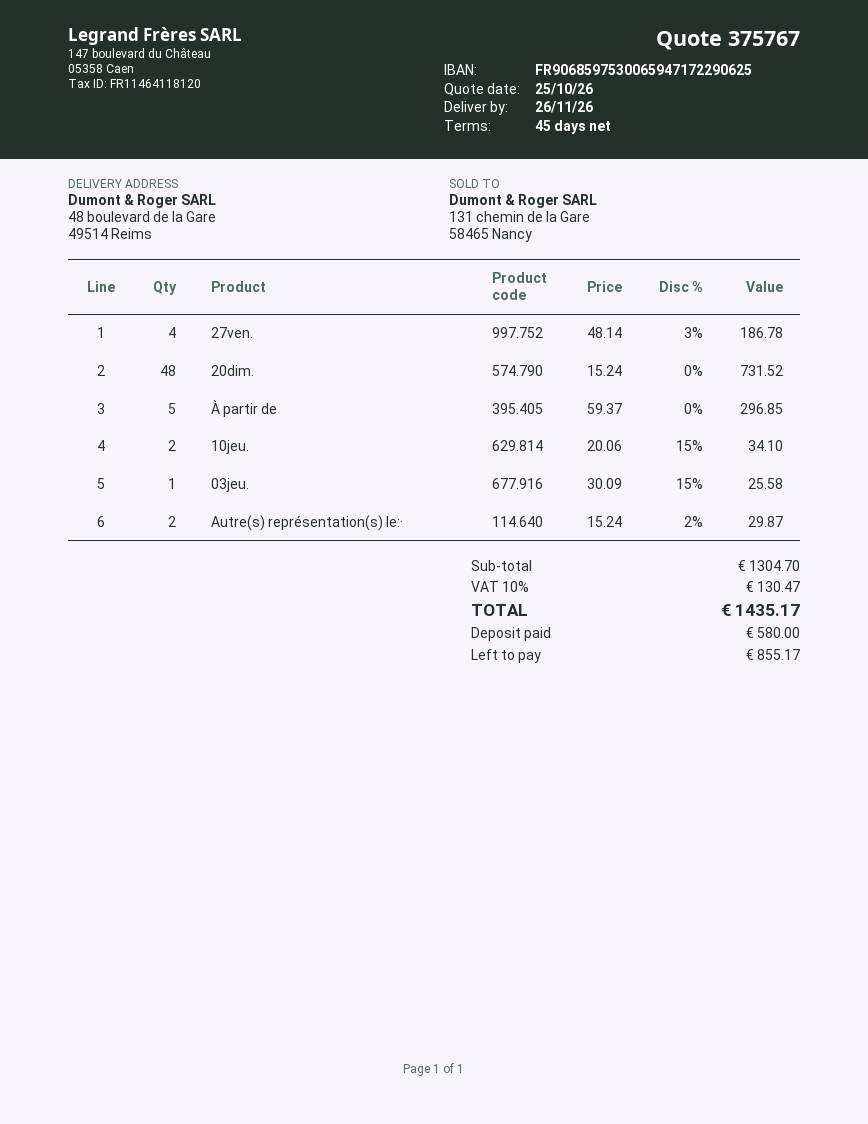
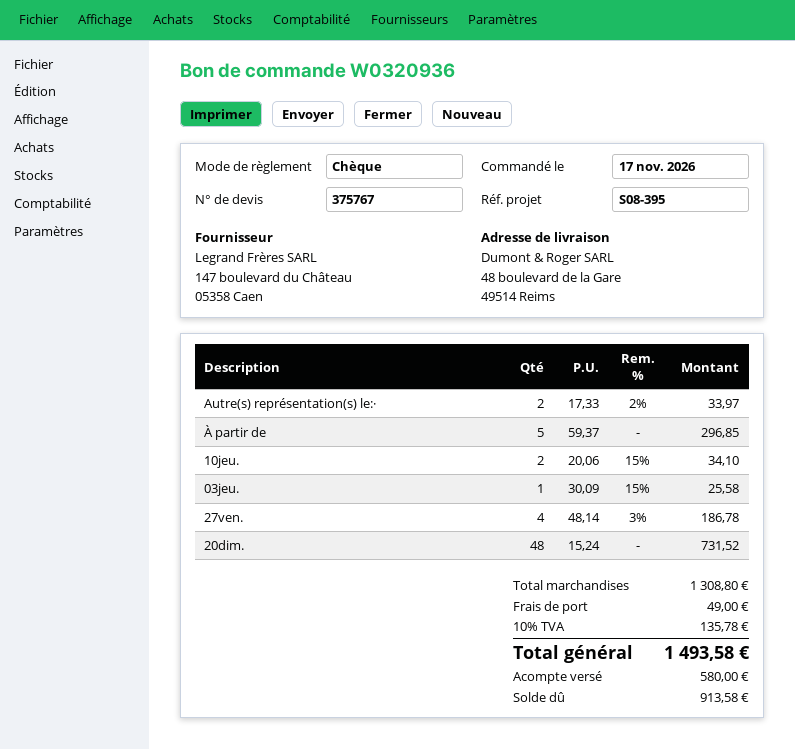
Autre(s) représentation(s) le:·: 2 x 15.24 - 2% = 29.87 -> 2 x 17.33 - 2% = 33.97
subtotal: 1304.70 -> 1308.80
shipping: none -> 49.00
tax: 10% = 130.47 -> 10% = 135.78
total: 1435.17 -> 1493.58
balance: 855.17 -> 913.58

